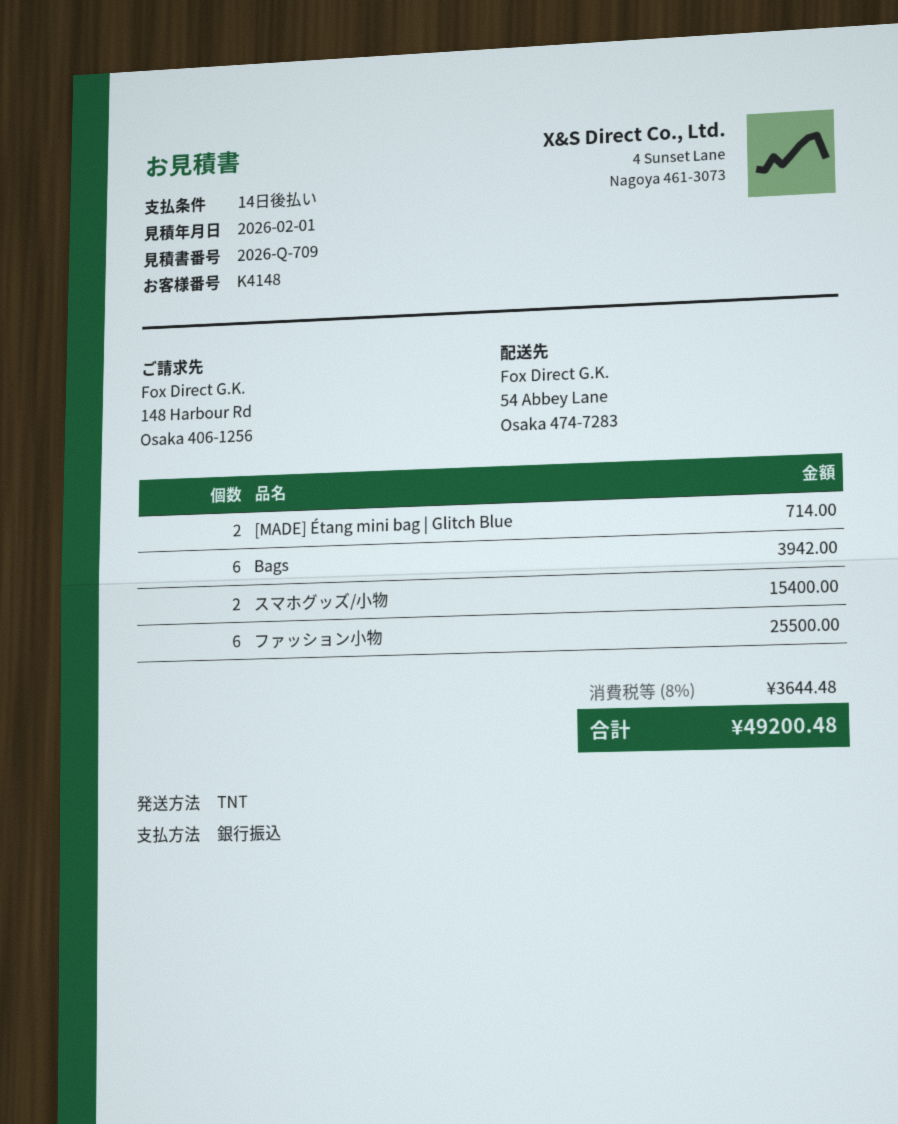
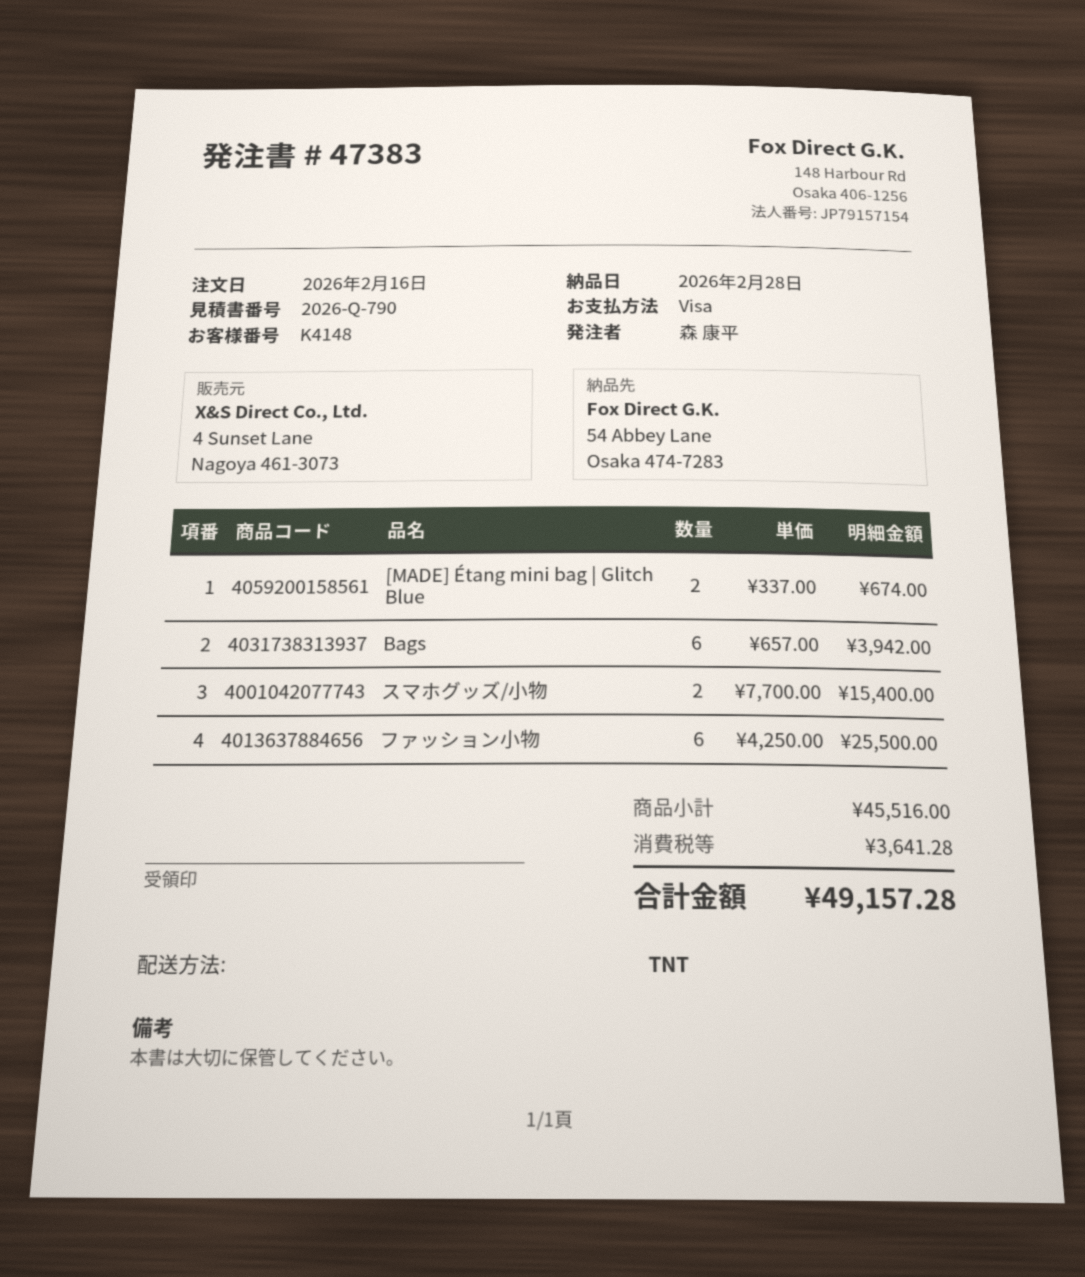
quote number: 2026-Q-709 -> 2026-Q-790
payment method: bank transfer -> Visa
[MADE] Étang mini bag | Glitch Blue: 2 for 714.00 -> 2 for 674.00
tax: 3644.48 -> 3641.28
total: 49200.48 -> 49157.28

